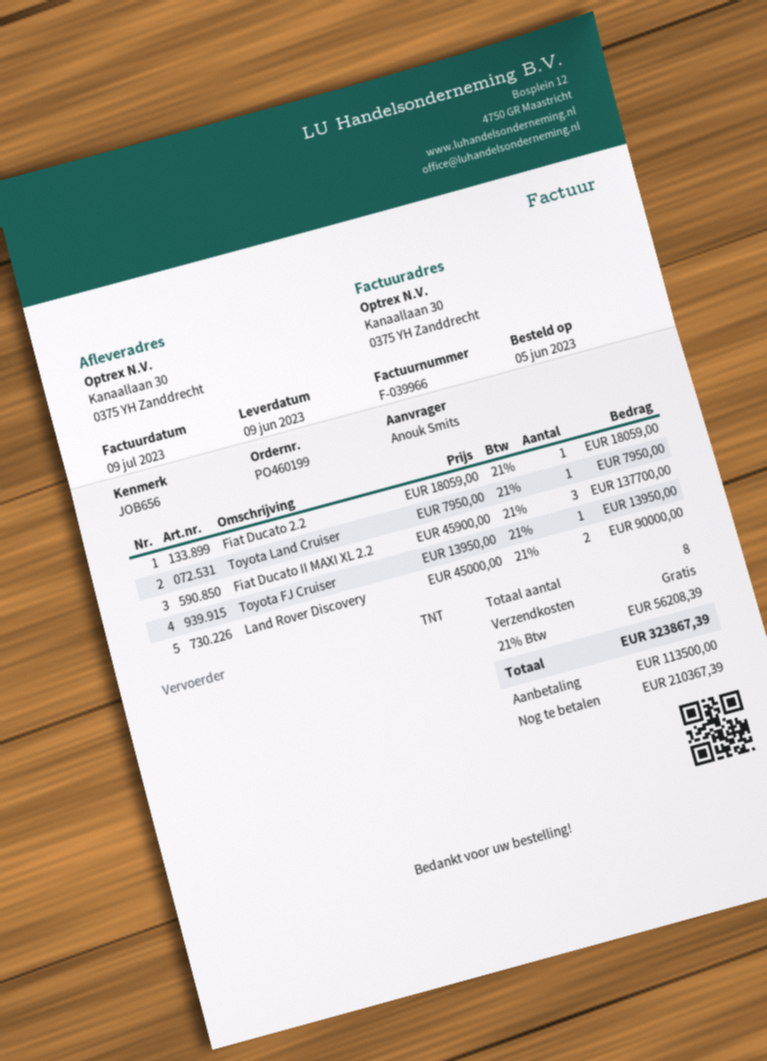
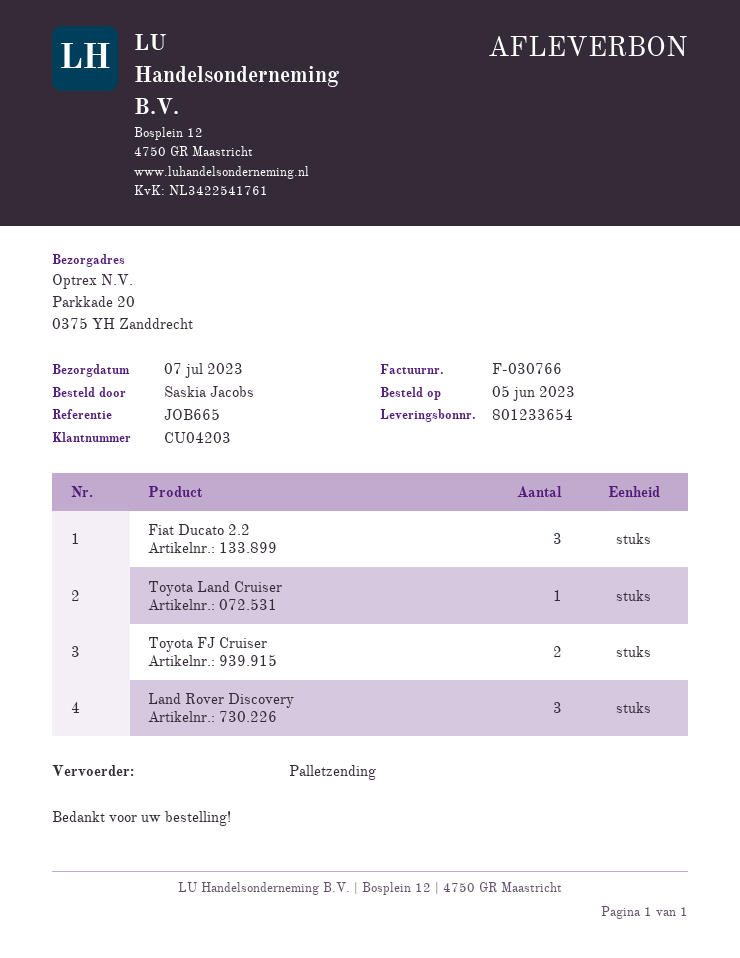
delivery date: 2023-06-09 -> 2023-07-07
invoice number: F-039966 -> F-030766
reference: JOB656 -> JOB665
ordered by: Anouk Smits -> Saskia Jacobs
shipping method: TNT -> pallet freight
ship to: Kanaallaan 30, 0375 YH Zanddrecht -> Parkkade 20, 0375 YH Zanddrecht
Fiat Ducato 2.2: 1 -> 3
Fiat Ducato II MAXI XL 2.2: 3 -> none
Toyota FJ Cruiser: 1 -> 2
Land Rover Discovery: 2 -> 3

